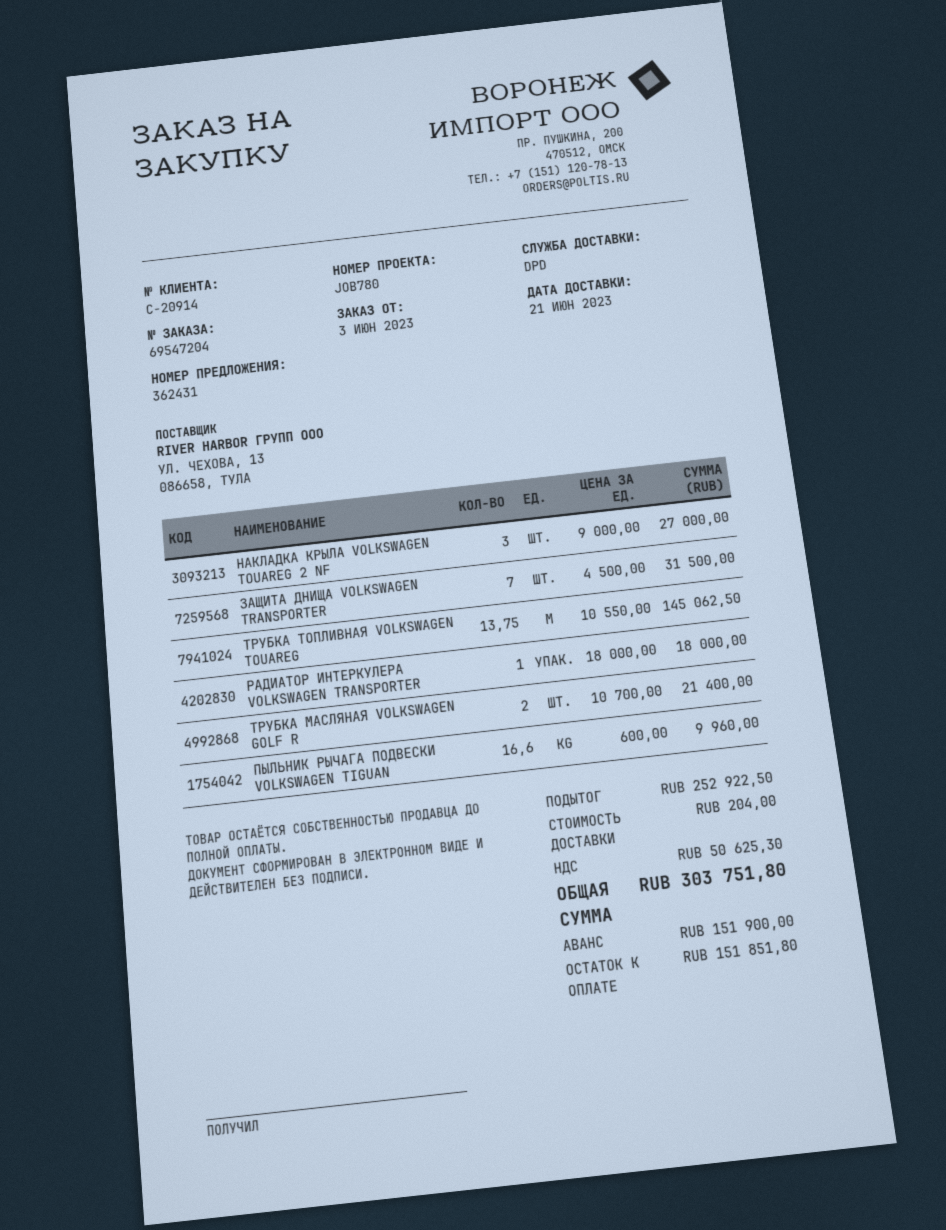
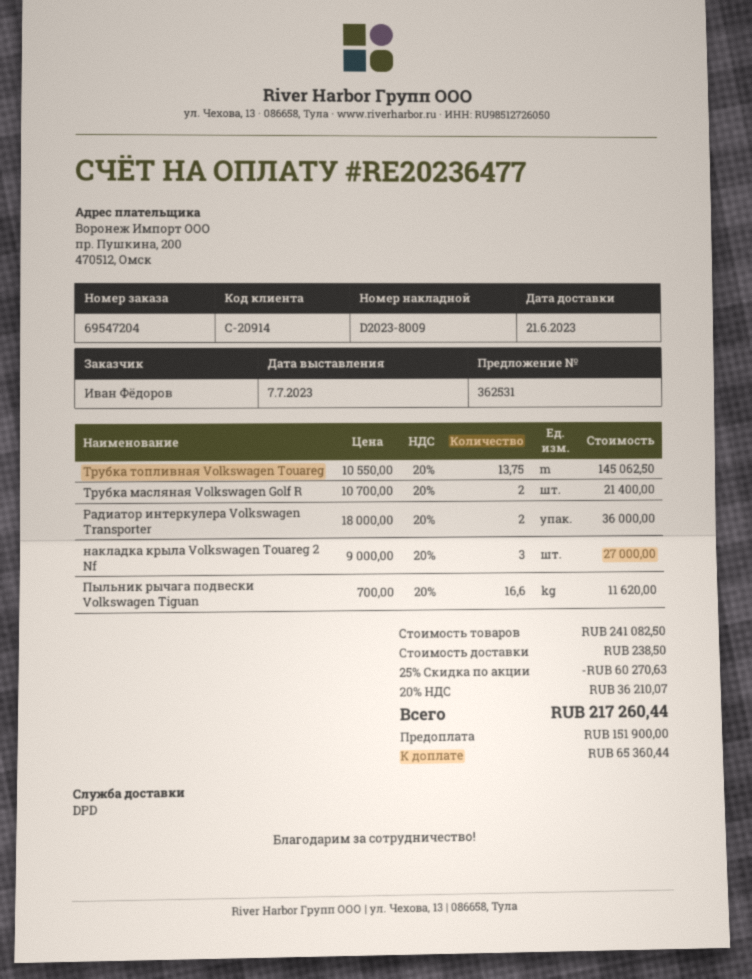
quote number: 362431 -> 362531
ЗАЩИТА ДНИЩА VOLKSWAGEN TRANSPORTER: 7 x 4500.00 = 31500.00 -> none
РАДИАТОР ИНТЕРКУЛЕРА VOLKSWAGEN TRANSPORTER: 1 x 18000.00 = 18000.00 -> 2 x 18000.00 = 36000.00
ПЫЛЬНИК РЫЧАГА ПОДВЕСКИ VOLKSWAGEN TIGUAN: 16.6 x 600.00 = 9960.00 -> 16.6 x 700.00 = 11620.00
subtotal: 252922.50 -> 241082.50
discount: none -> 25% = 60270.63
shipping: 204.00 -> 238.50
tax: 50625.30 -> 36210.07
total: 303751.80 -> 217260.44
balance: 151851.80 -> 65360.44

